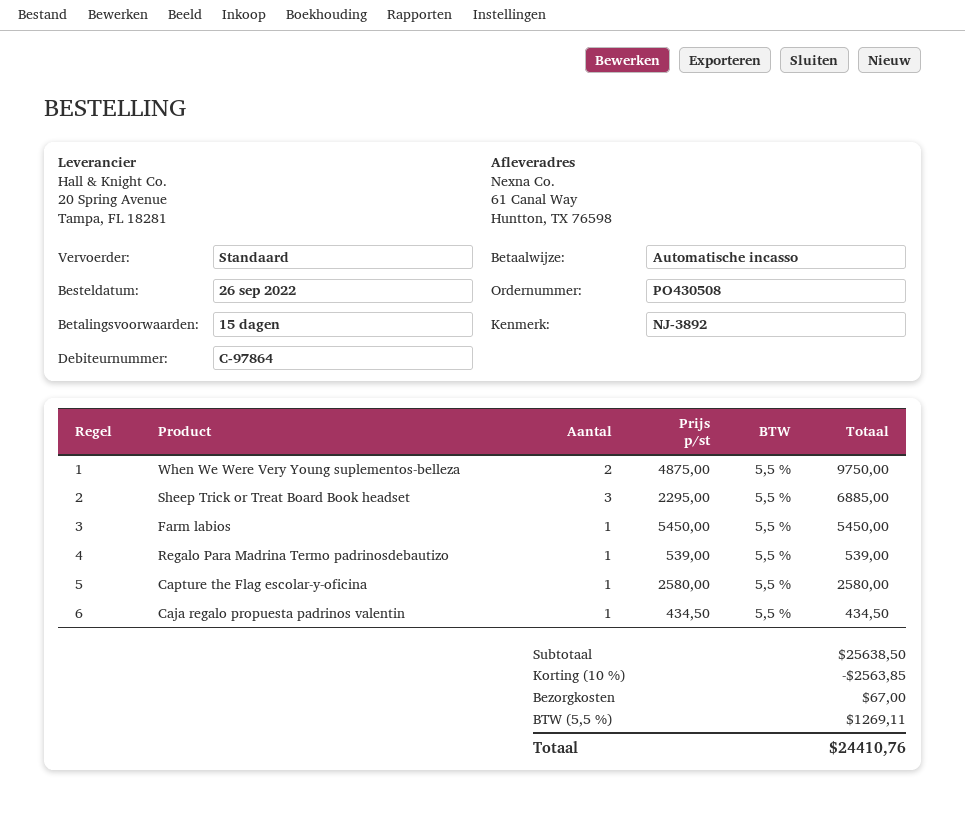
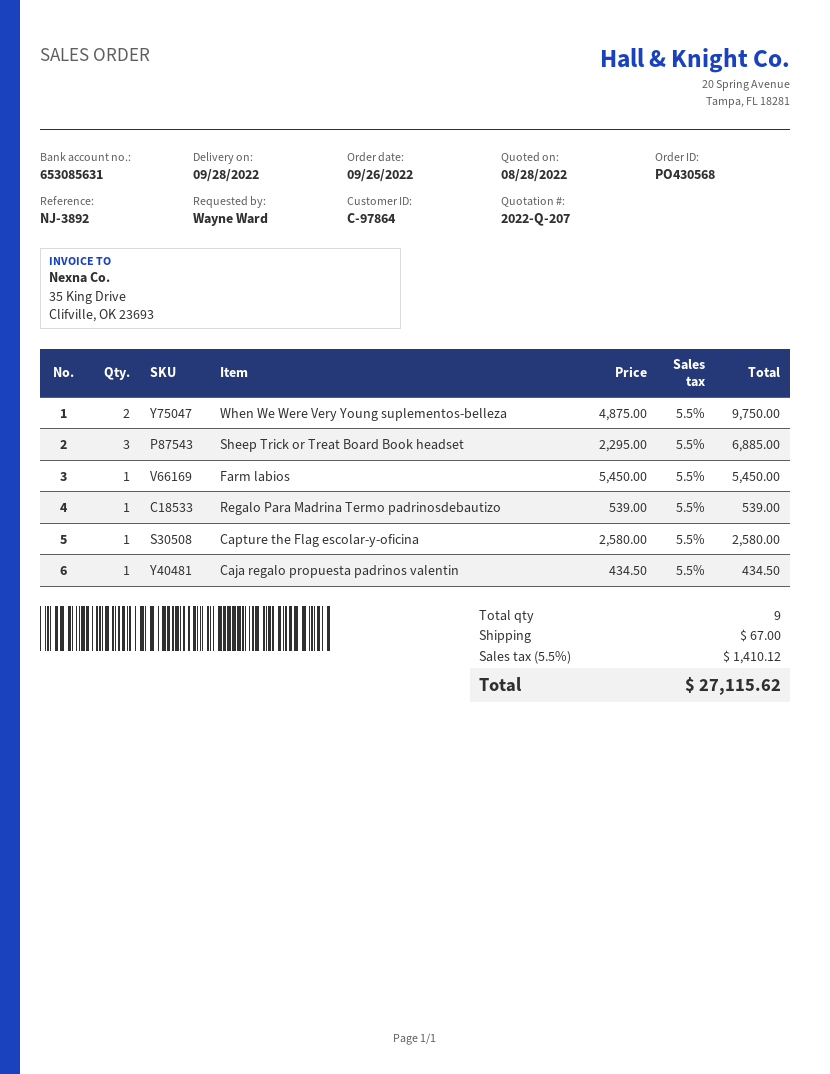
order number: PO430508 -> PO430568
discount: 10% = 2563.85 -> none
tax: 5.5% = 1269.11 -> 5.5% = 1410.12
total: 24410.76 -> 27115.62

